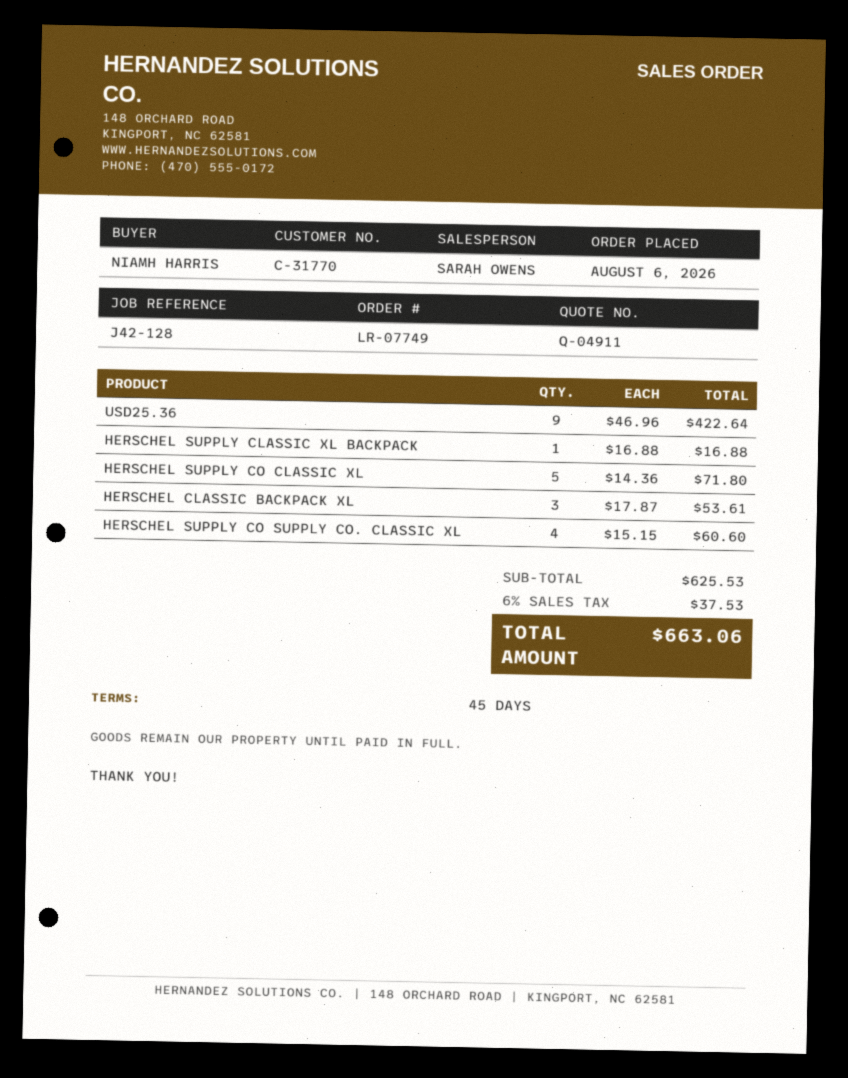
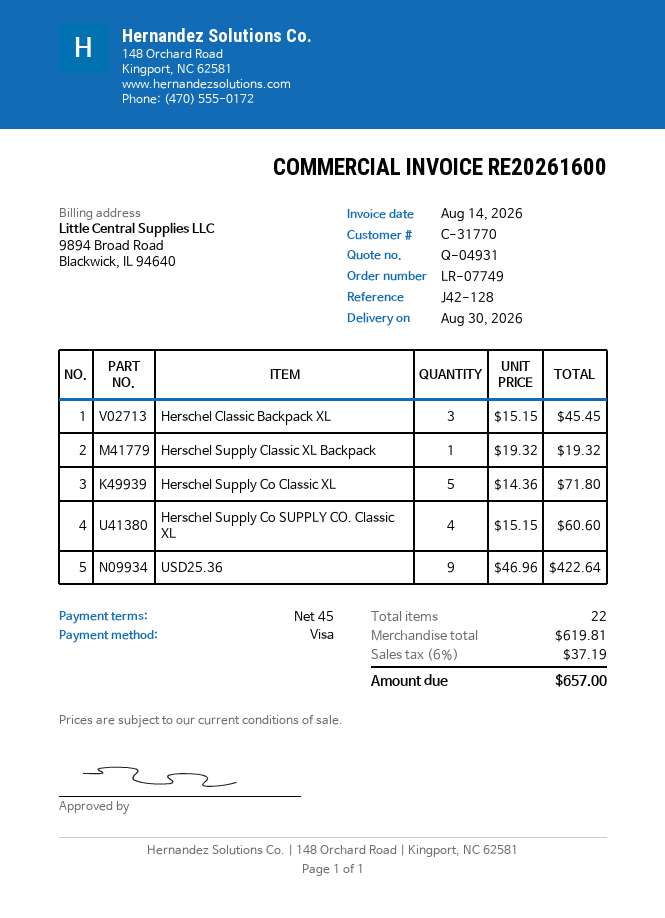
quote number: Q-04911 -> Q-04931
HERSCHEL SUPPLY CLASSIC XL BACKPACK: 1 x 16.88 = 16.88 -> 1 x 19.32 = 19.32
HERSCHEL CLASSIC BACKPACK XL: 3 x 17.87 = 53.61 -> 3 x 15.15 = 45.45
subtotal: 625.53 -> 619.81
tax: 6% = 37.53 -> 6% = 37.19
total: 663.06 -> 657.00

